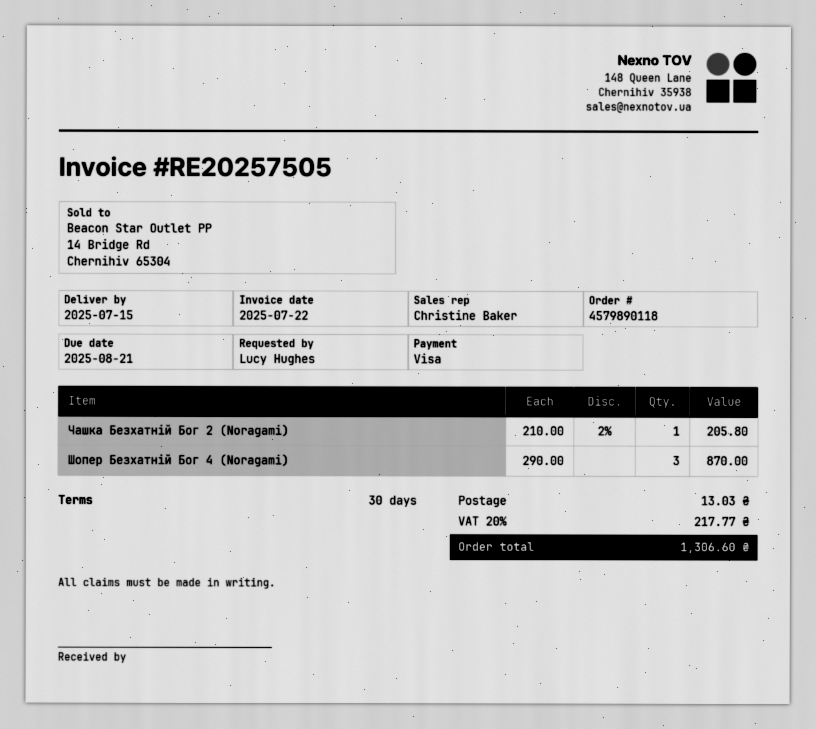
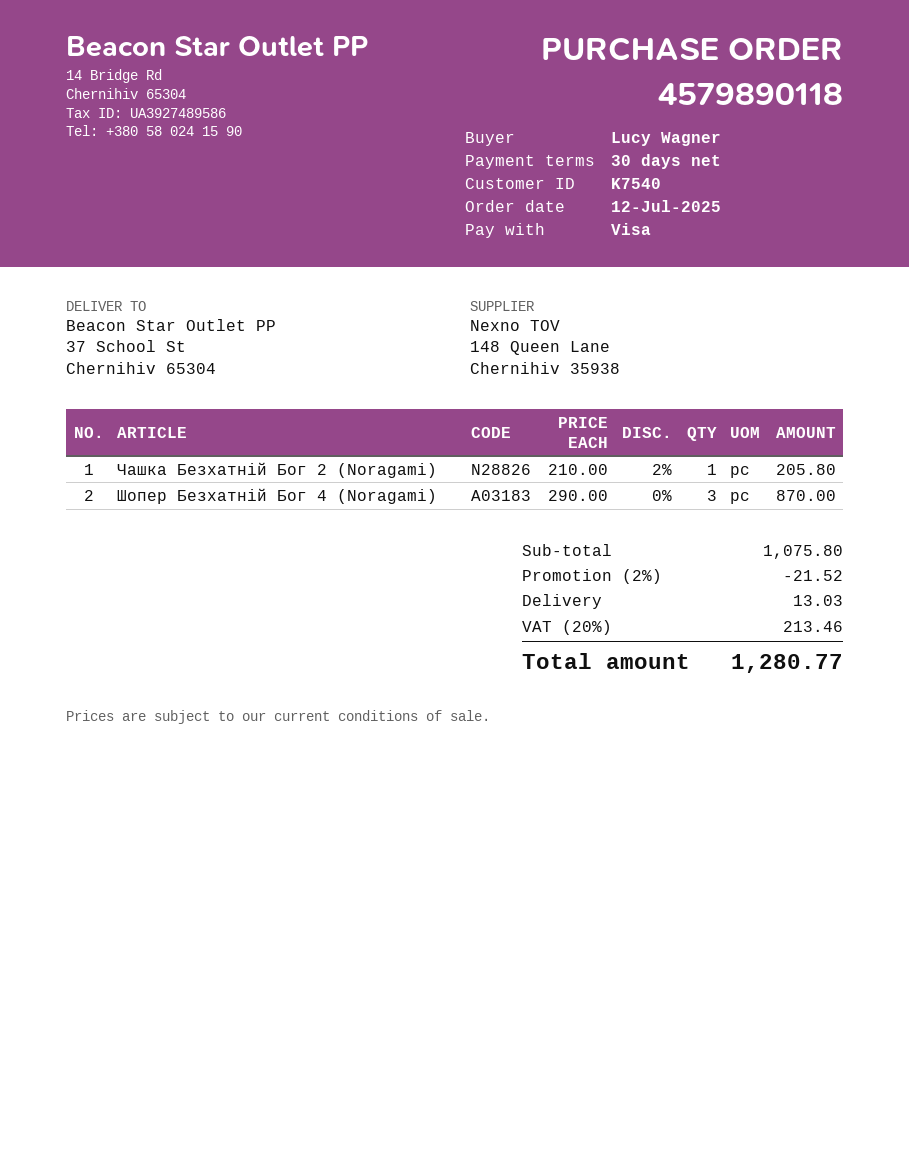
ordered by: Lucy Hughes -> Lucy Wagner
discount: none -> 2% = 21.52
tax: 20% = 217.77 -> 20% = 213.46
total: 1306.60 -> 1280.77

